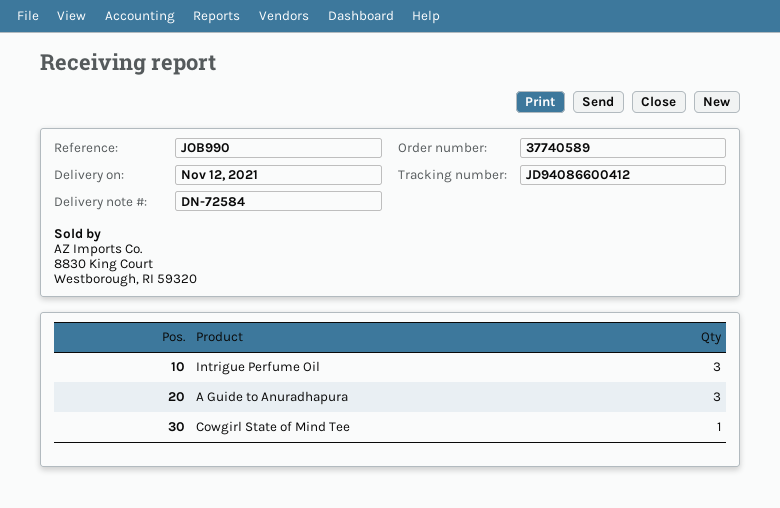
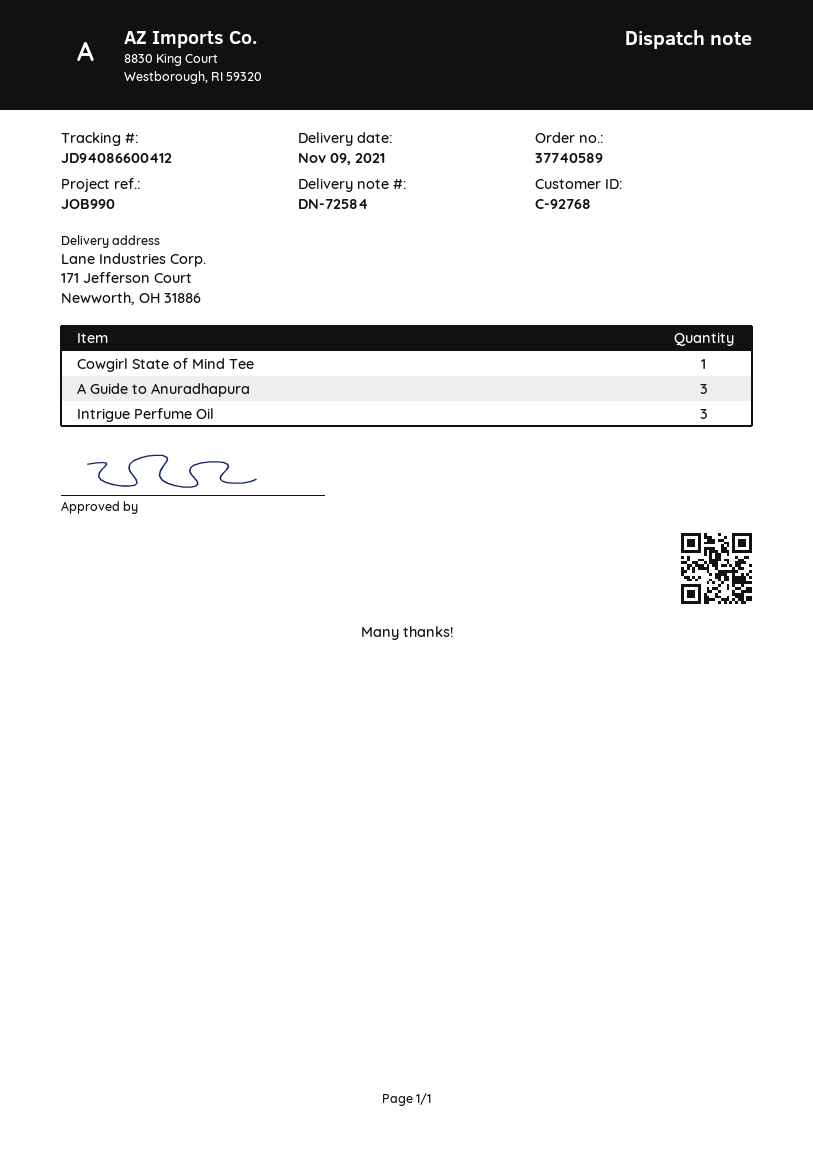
delivery date: 2021-11-12 -> 2021-11-09

